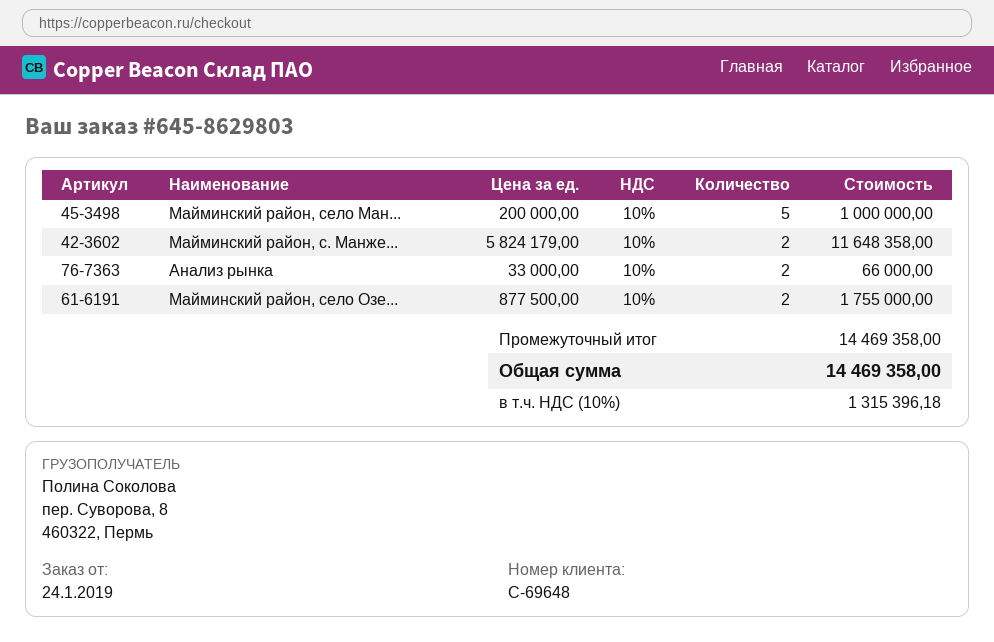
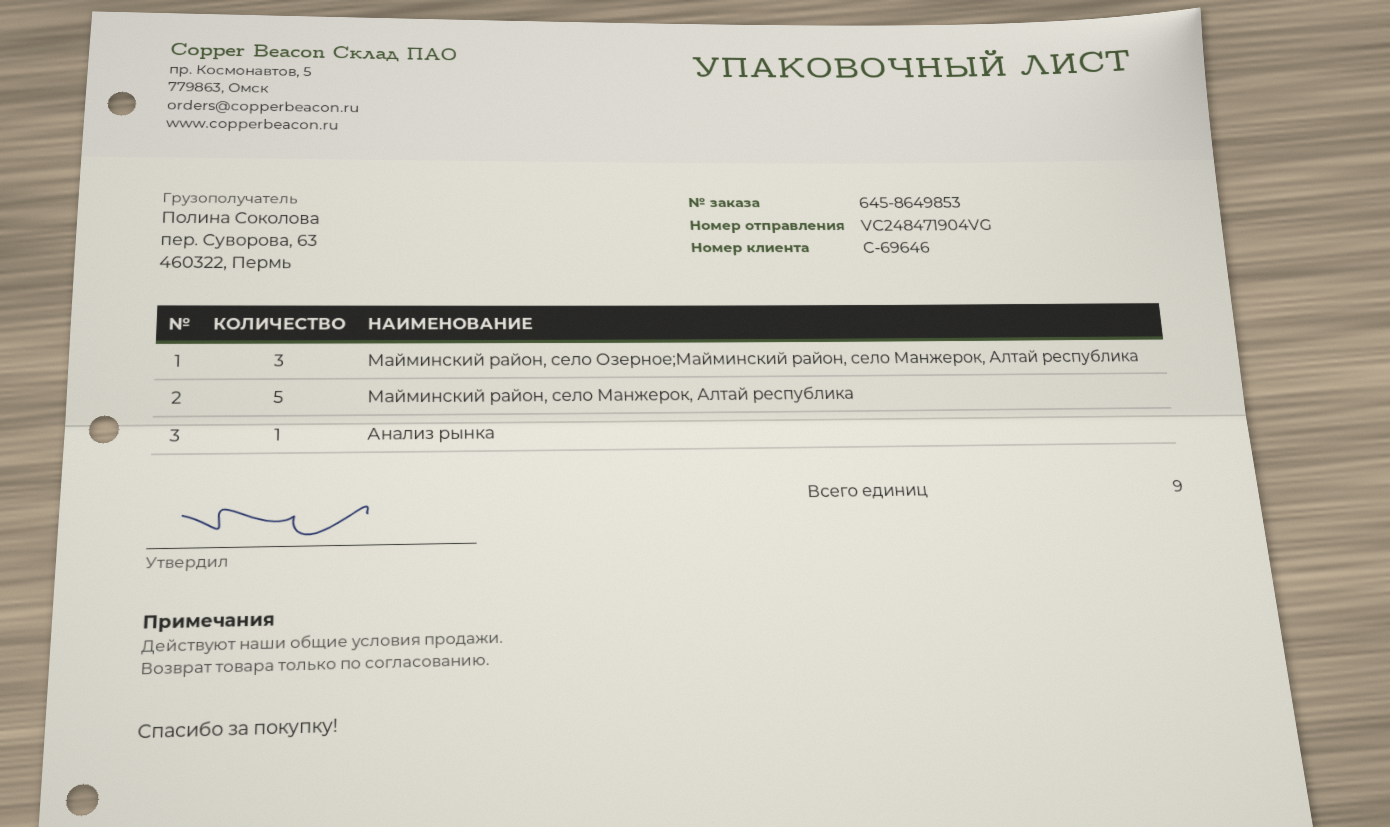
order number: 645-8629803 -> 645-8649853
customer number: C-69648 -> C-69646
ship to: пер. Суворова, 8, 460322, Пермь -> пер. Суворова, 63, 460322, Пермь
Майминский район, с. Манже...: 2 -> none
Анализ рынка: 2 -> 1
Майминский район, село Озе...: 2 -> 3

